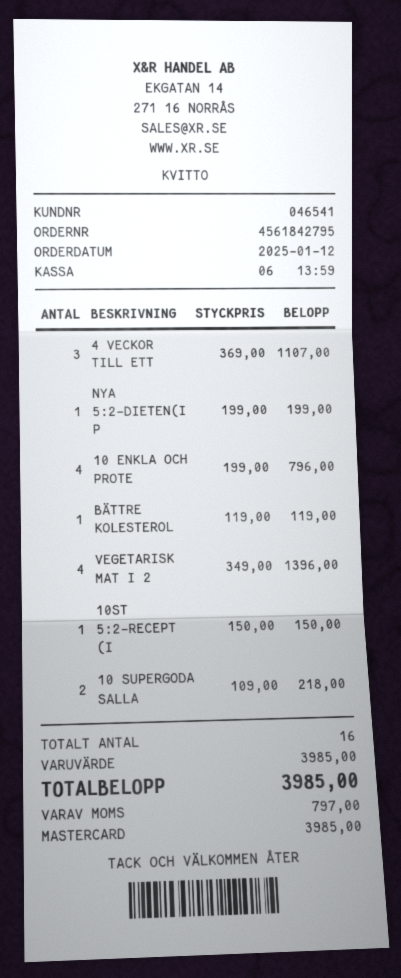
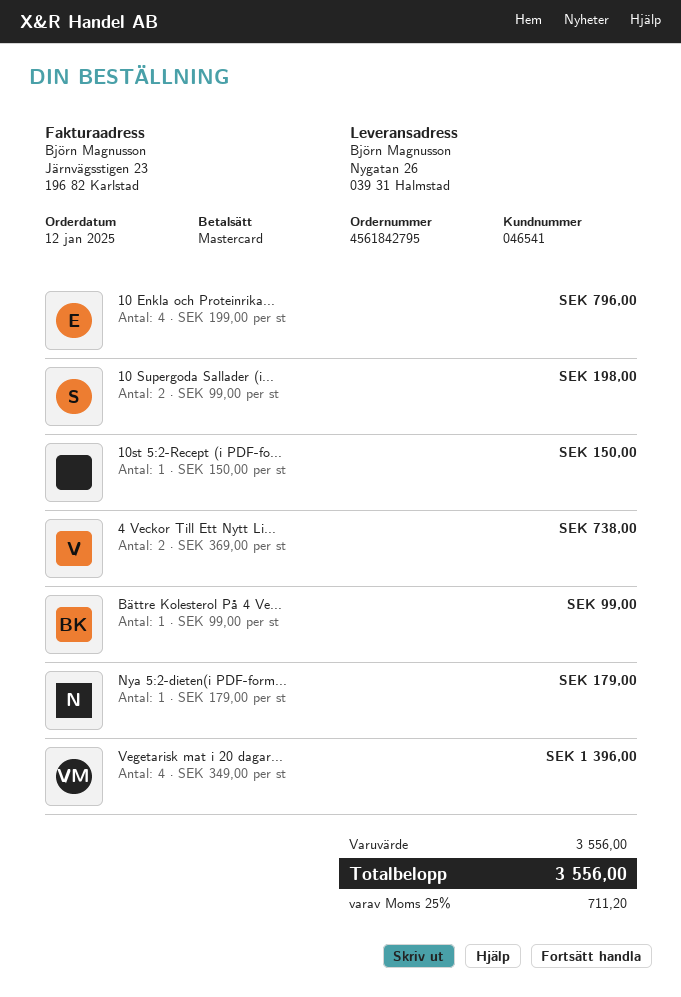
4 VECKOR TILL ETT: 3 x 369.00 = 1107.00 -> 2 x 369.00 = 738.00
NYA 5:2-DIETEN(I P: 1 x 199.00 = 199.00 -> 1 x 179.00 = 179.00
BÄTTRE KOLESTEROL: 1 x 119.00 = 119.00 -> 1 x 99.00 = 99.00
10 SUPERGODA SALLA: 2 x 109.00 = 218.00 -> 2 x 99.00 = 198.00
subtotal: 3985.00 -> 3556.00
tax: 797.00 -> 711.20
total: 3985.00 -> 3556.00

